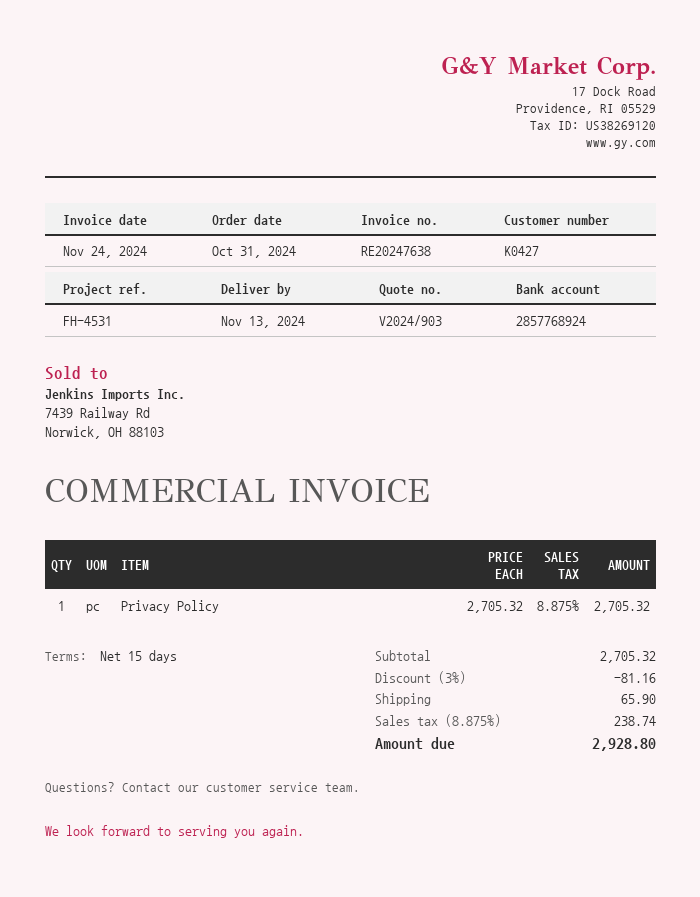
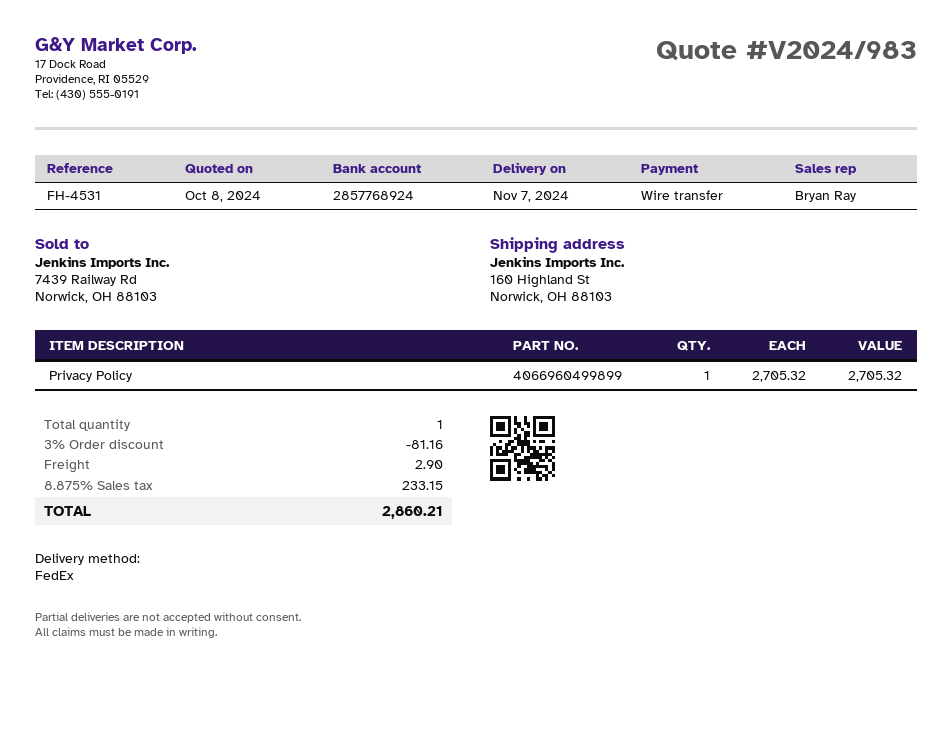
quote number: V2024/903 -> V2024/983
delivery date: 2024-11-13 -> 2024-11-07
shipping: 65.90 -> 2.90
tax: 8.875% = 238.74 -> 8.875% = 233.15
total: 2928.80 -> 2860.21

